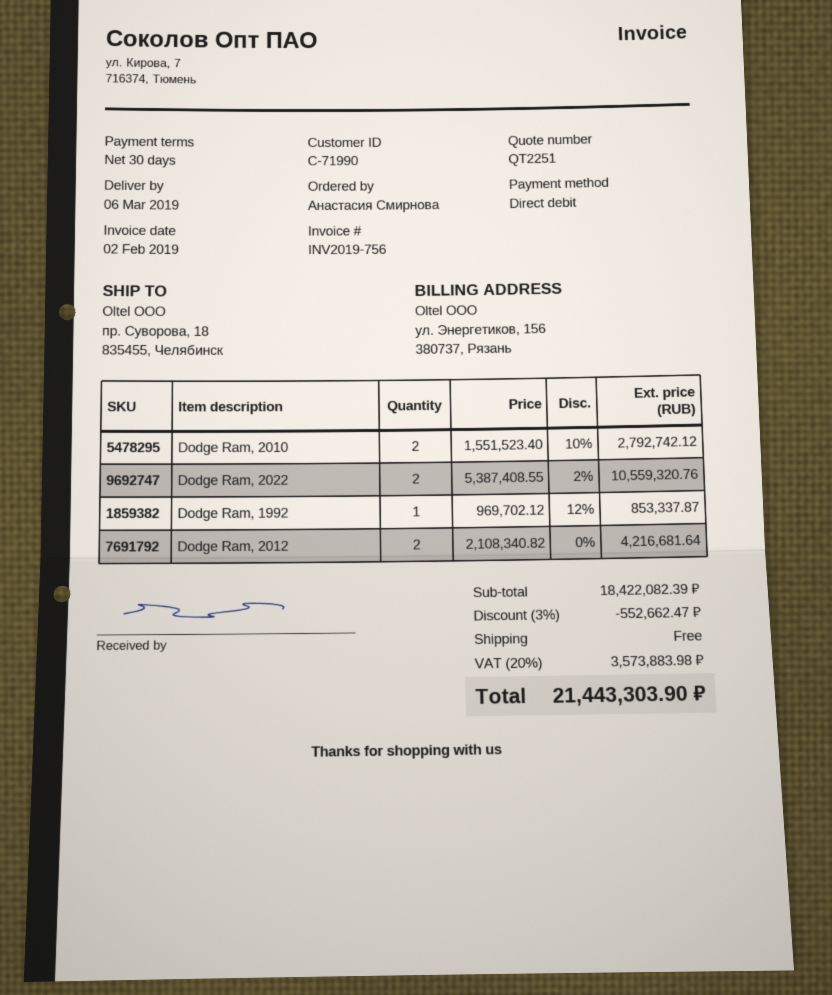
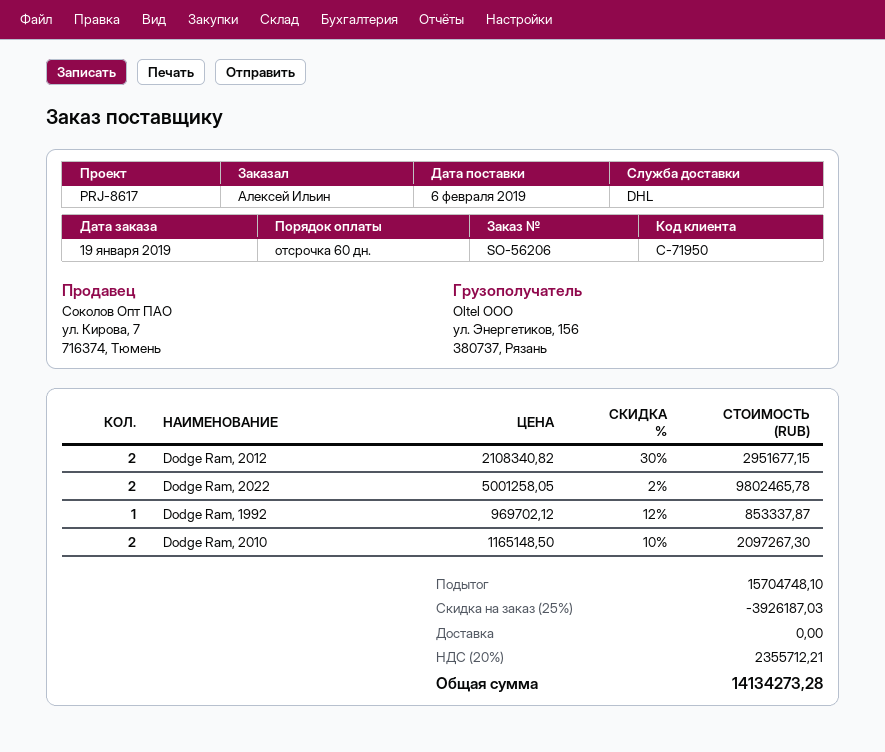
delivery date: 2019-03-06 -> 2019-02-06
payment terms: 30 days -> 60 days
customer number: C-71990 -> C-71950
ordered by: Анастасия Смирнова -> Алексей Ильин
ship to: пр. Суворова, 18, 835455, Челябинск -> ул. Энергетиков, 156, 380737, Рязань
Dodge Ram, 2010: 2 x 1551523.40 - 10% = 2792742.12 -> 2 x 1165148.50 - 10% = 2097267.30
Dodge Ram, 2022: 2 x 5387408.55 - 2% = 10559320.76 -> 2 x 5001258.05 - 2% = 9802465.78
Dodge Ram, 2012: 2 x 2108340.82 = 4216681.64 -> 2 x 2108340.82 - 30% = 2951677.15
subtotal: 18422082.39 -> 15704748.10
discount: 3% = 552662.47 -> 25% = 3926187.03
tax: 20% = 3573883.98 -> 20% = 2355712.21
total: 21443303.90 -> 14134273.28

